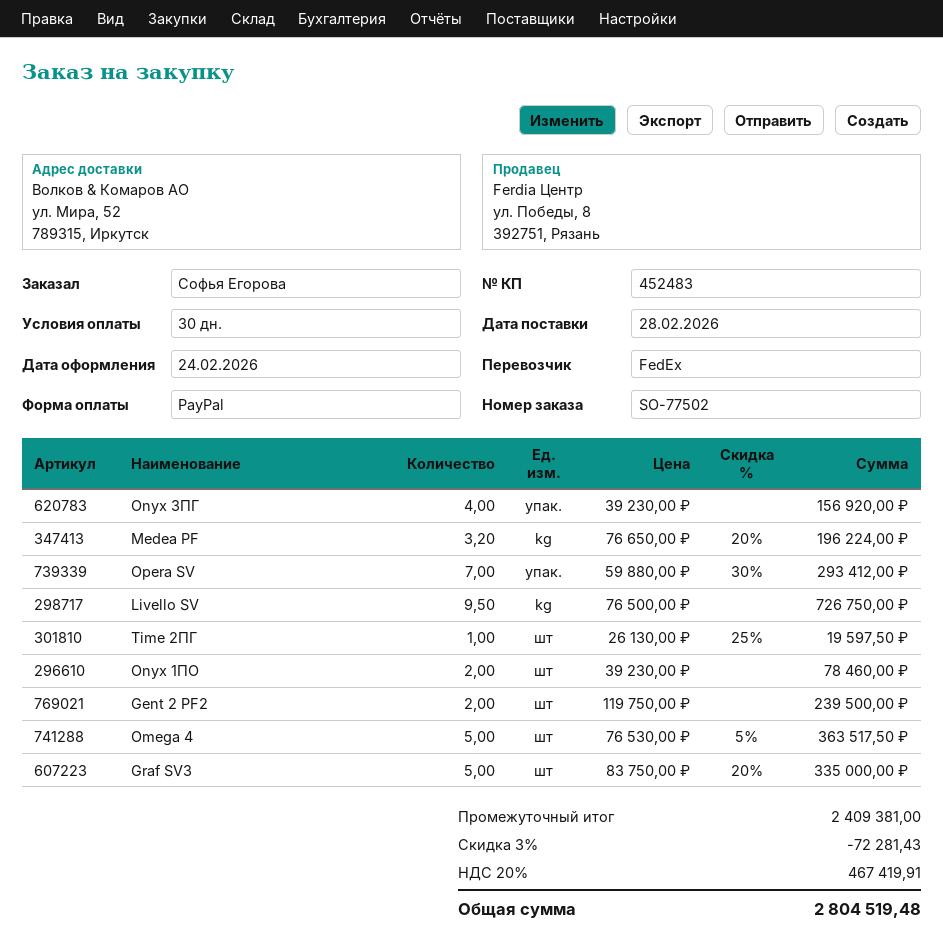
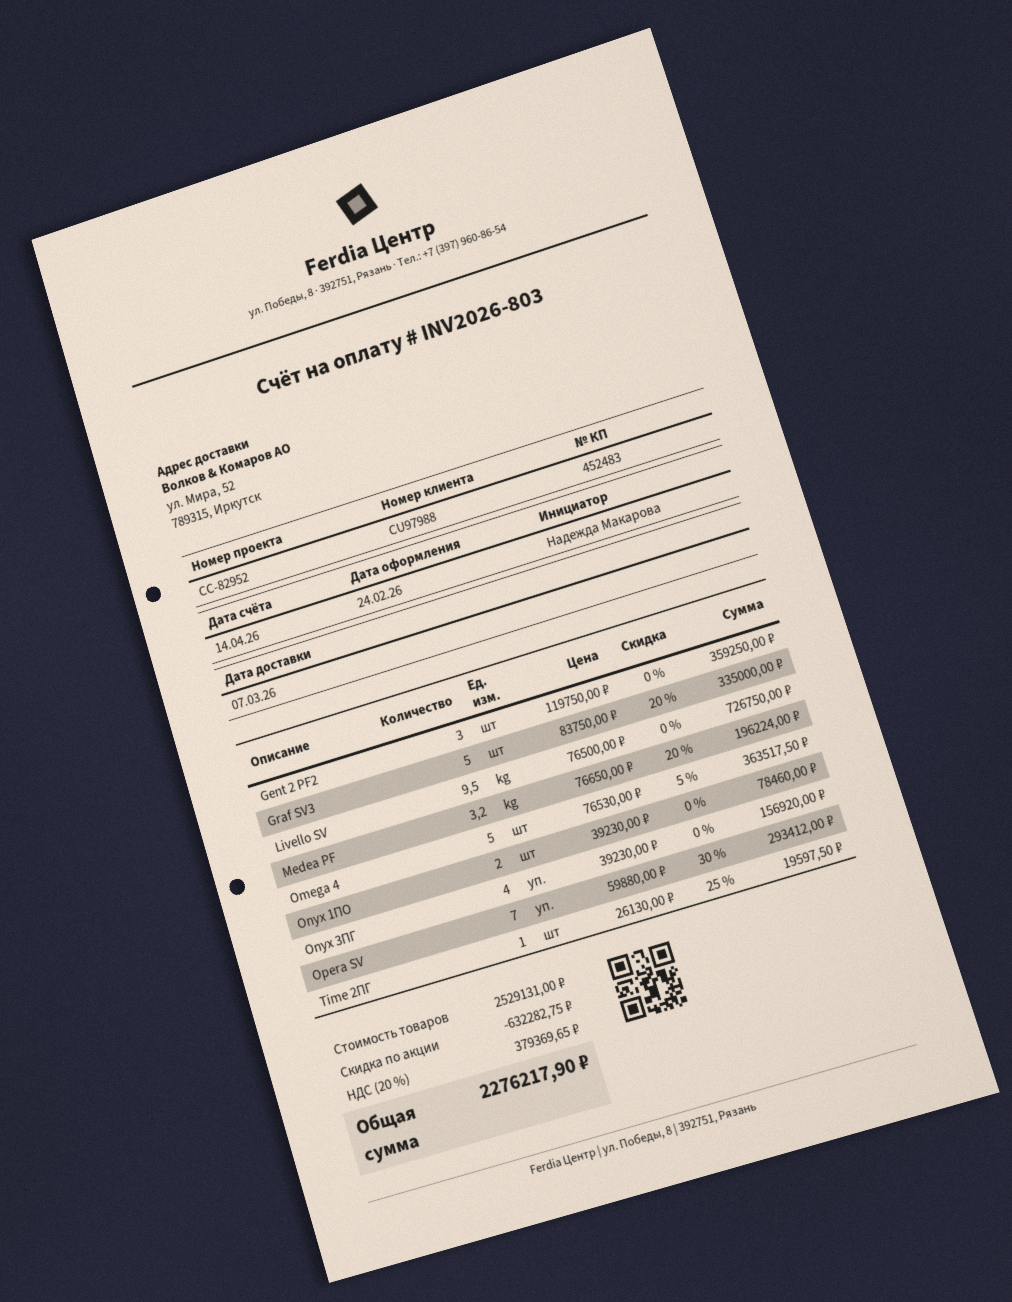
delivery date: 2026-02-28 -> 2026-03-07
ordered by: Софья Егорова -> Надежда Макарова
Gent 2 PF2: 2 x 119750.00 = 239500.00 -> 3 x 119750.00 = 359250.00
subtotal: 2409381.00 -> 2529131.00
discount: 72281.43 -> 632282.75
tax: 20% = 467419.91 -> 20% = 379369.65
total: 2804519.48 -> 2276217.90

